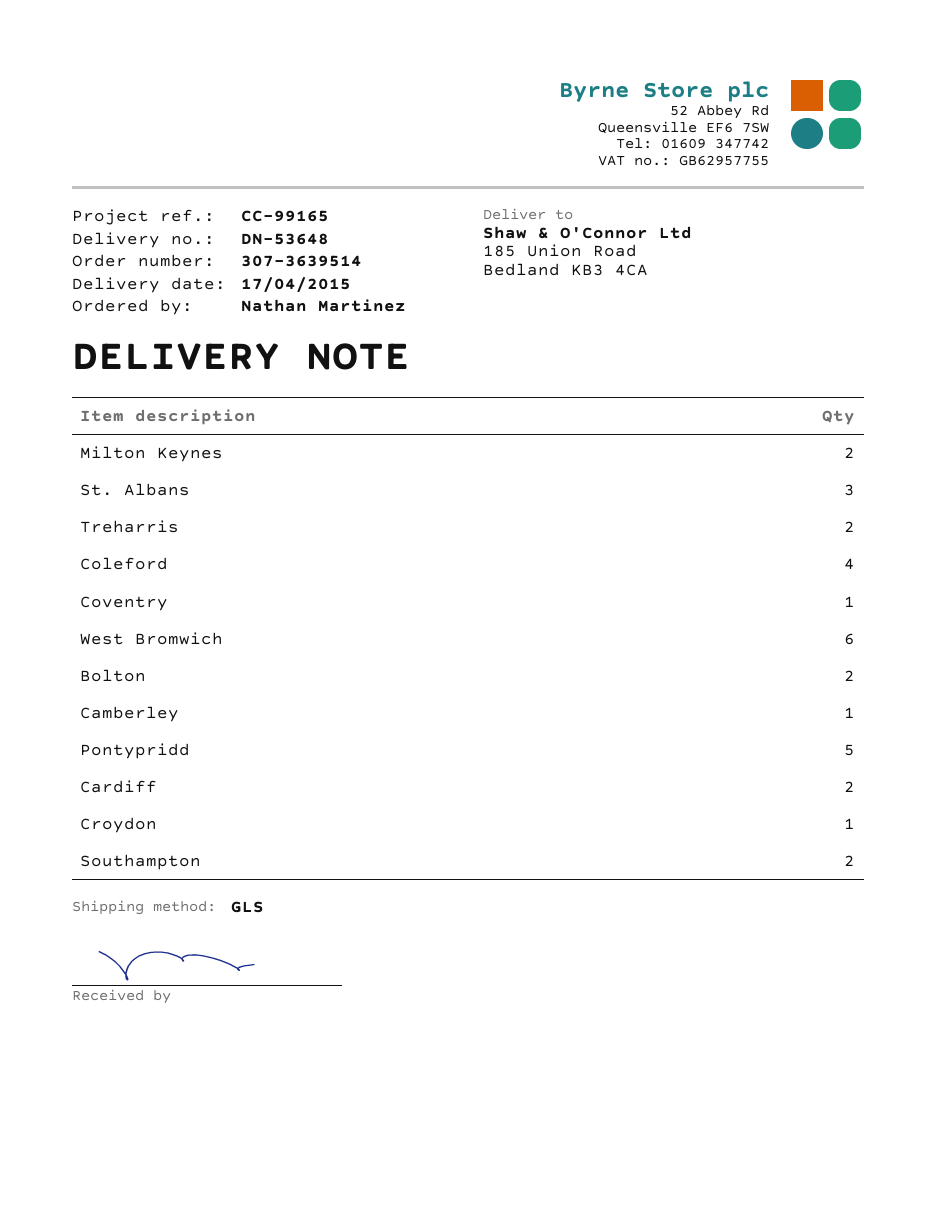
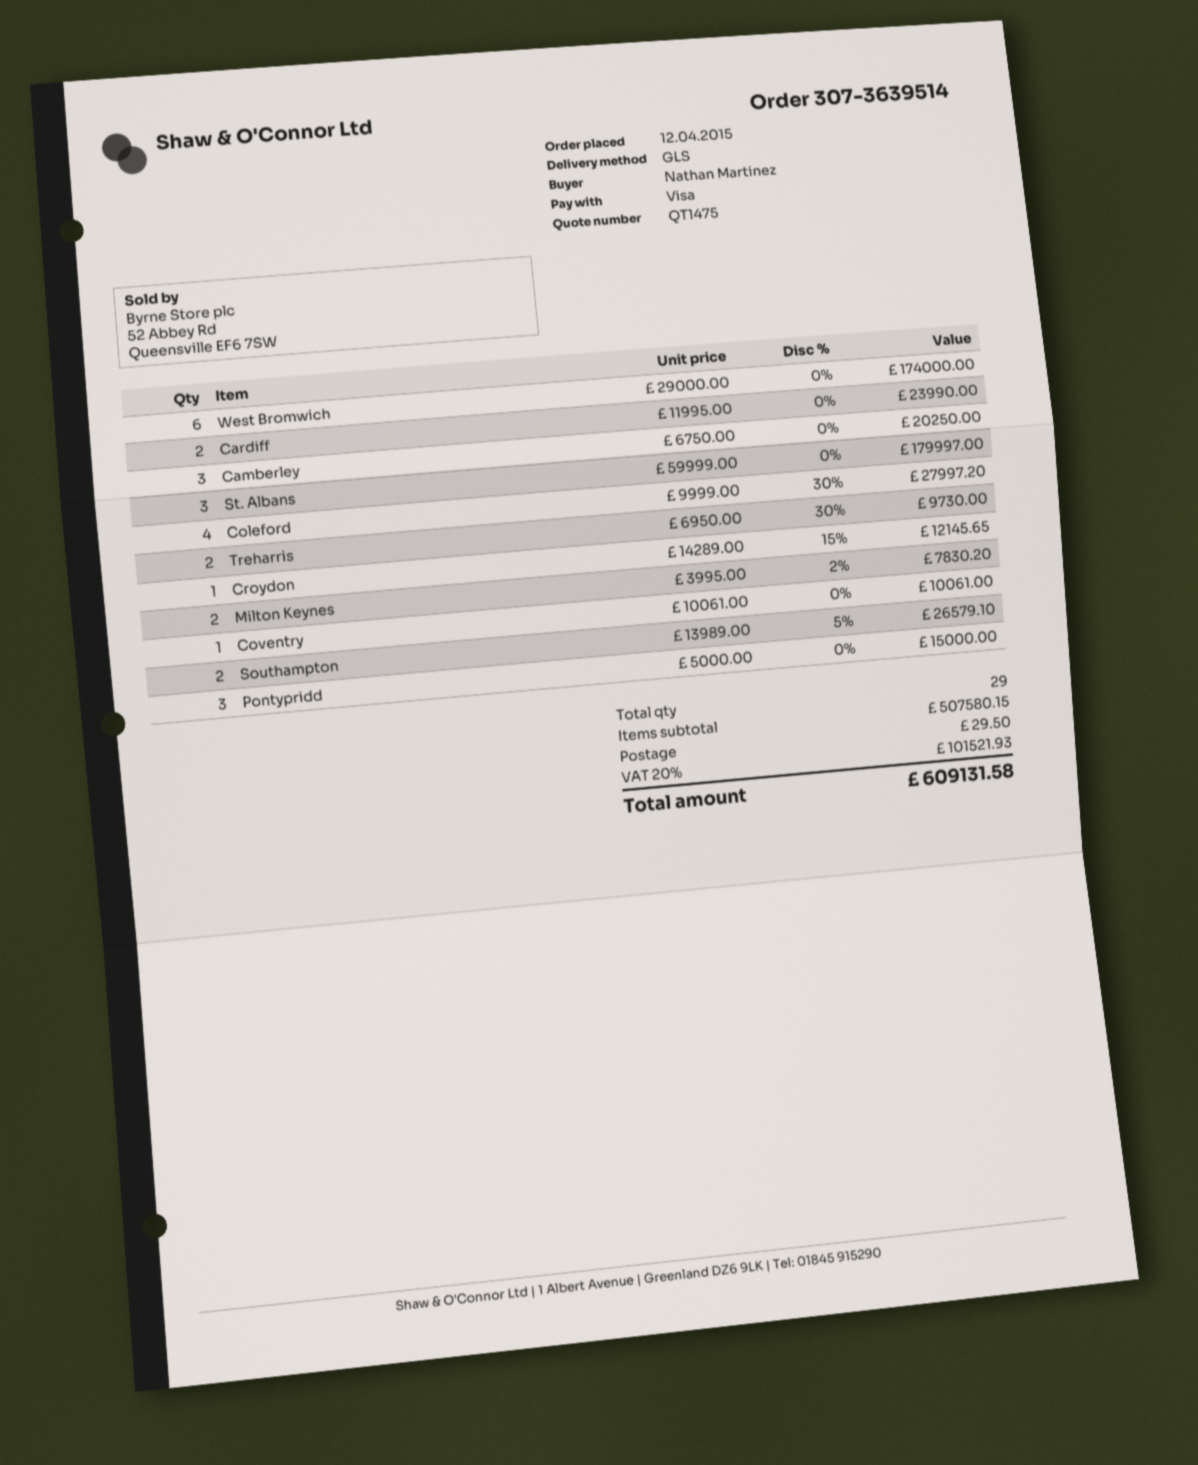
Bolton: 2 -> none
Camberley: 1 -> 3
Pontypridd: 5 -> 3

